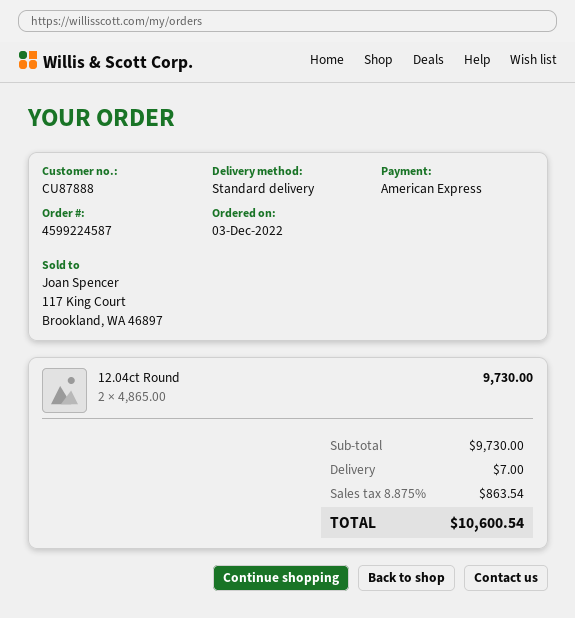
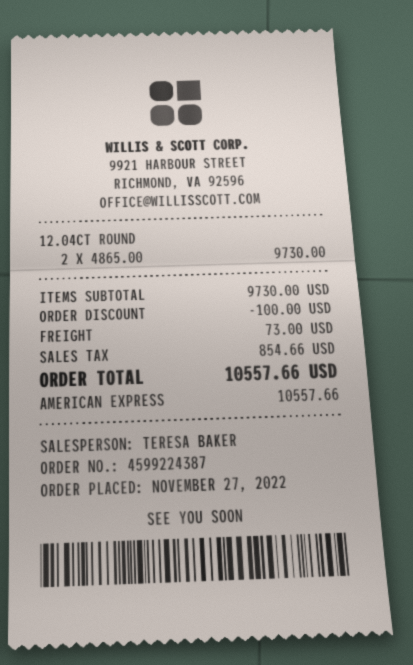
order number: 4599224587 -> 4599224387
order date: 2022-12-03 -> 2022-11-27
discount: none -> 100.00
shipping: 7.00 -> 73.00
tax: 863.54 -> 854.66
total: 10600.54 -> 10557.66

